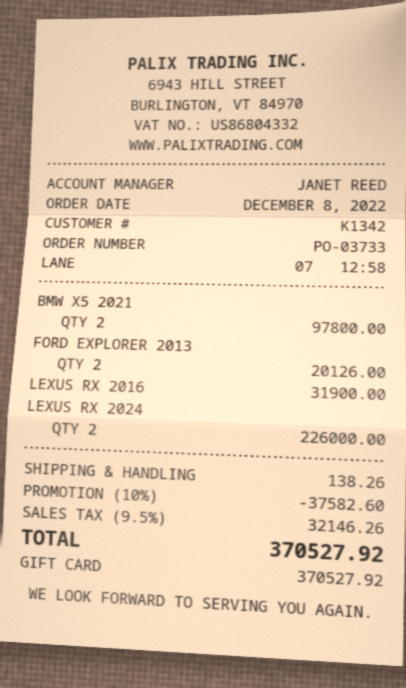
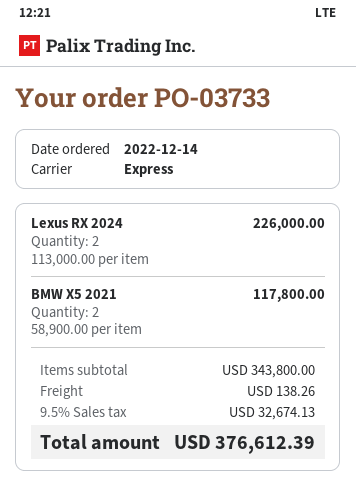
order date: 2022-12-08 -> 2022-12-14
BMW X5 2021: 2 for 97800.00 -> 2 for 117800.00
FORD EXPLORER 2013: 2 for 20126.00 -> none
LEXUS RX 2016: 1 for 31900.00 -> none
discount: 10% = 37582.60 -> none
tax: 9.5% = 32146.26 -> 9.5% = 32674.13
total: 370527.92 -> 376612.39

